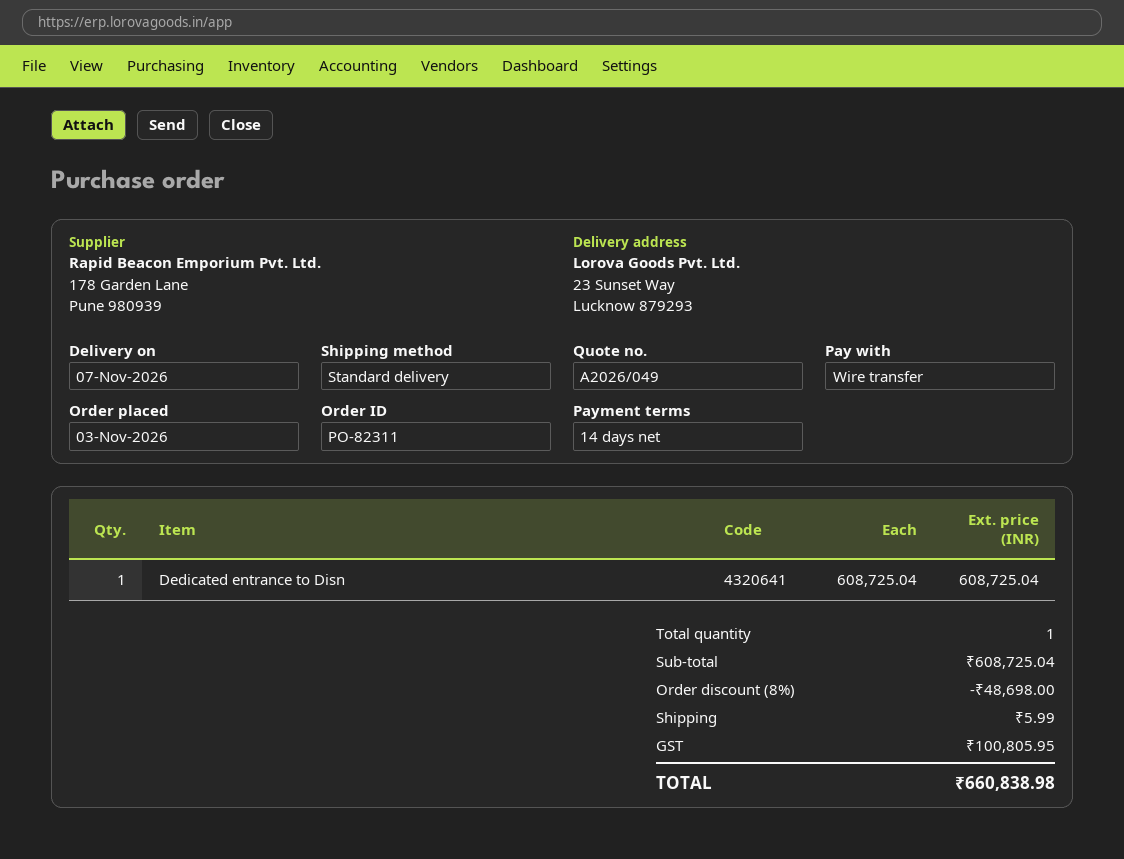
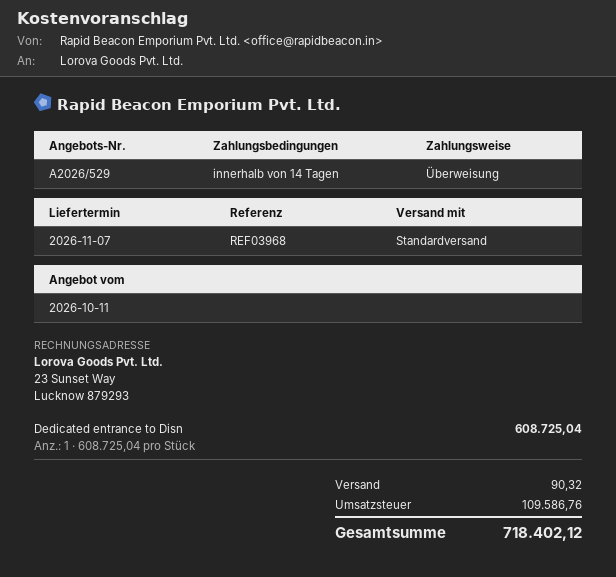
quote number: A2026/049 -> A2026/529
discount: 8% = 48698.00 -> none
shipping: 5.99 -> 90.32
tax: 100805.95 -> 109586.76
total: 660838.98 -> 718402.12

